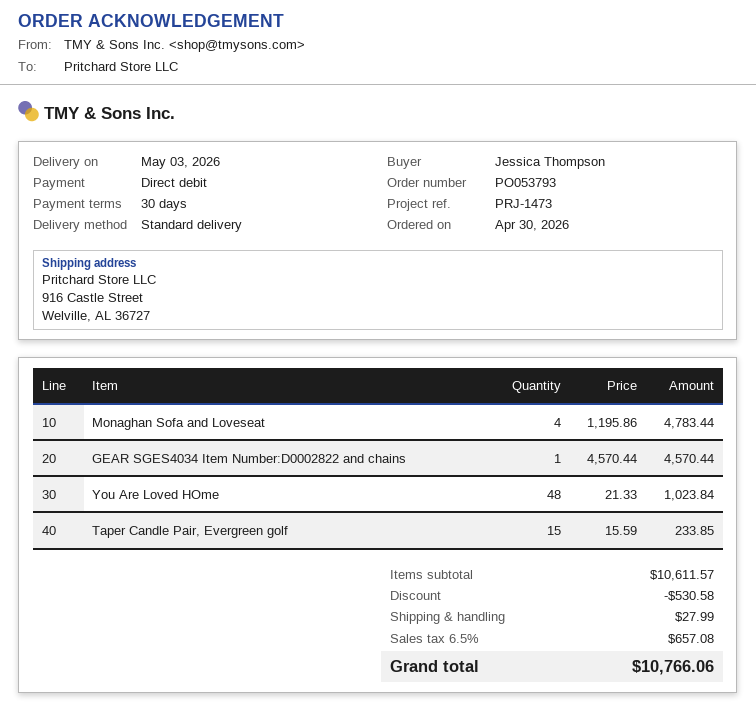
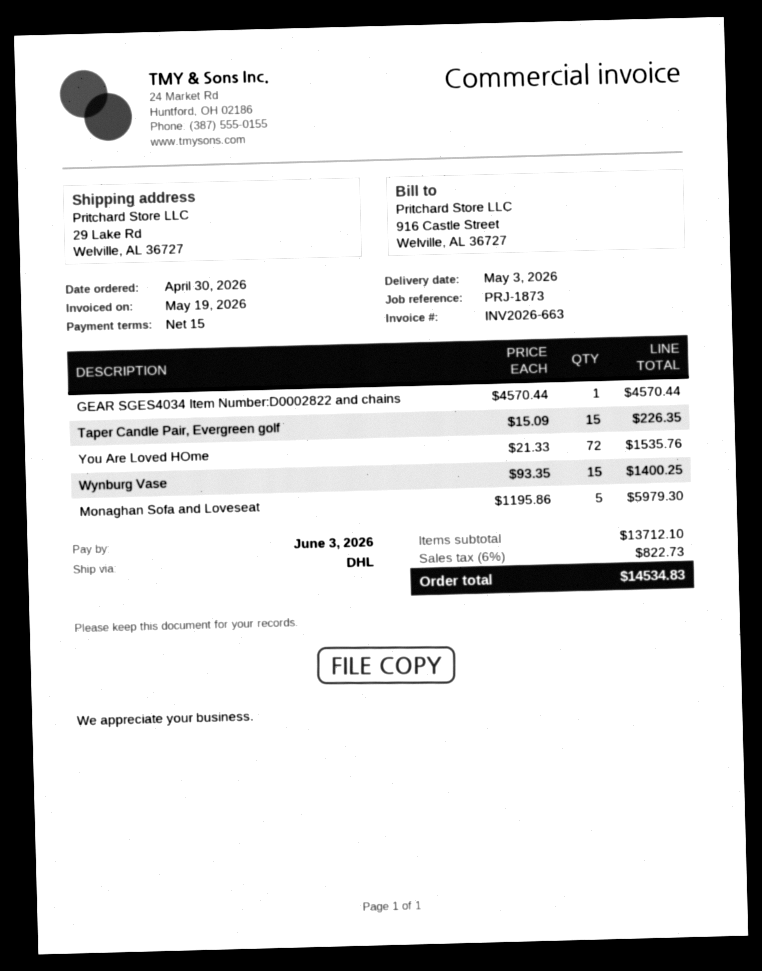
payment terms: 30 days -> 15 days
reference: PRJ-1473 -> PRJ-1873
shipping method: standard -> DHL
ship to: 916 Castle Street, Welville, AL 36727 -> 29 Lake Rd, Welville, AL 36727
Monaghan Sofa and Loveseat: 4 x 1195.86 = 4783.44 -> 5 x 1195.86 = 5979.30
You Are Loved HOme: 48 x 21.33 = 1023.84 -> 72 x 21.33 = 1535.76
Taper Candle Pair, Evergreen golf: 15 x 15.59 = 233.85 -> 15 x 15.09 = 226.35
Wynburg Vase: none -> 15 x 93.35 = 1400.25
subtotal: 10611.57 -> 13712.10
discount: 530.58 -> none
shipping: 27.99 -> none
tax: 6.5% = 657.08 -> 6% = 822.73
total: 10766.06 -> 14534.83

